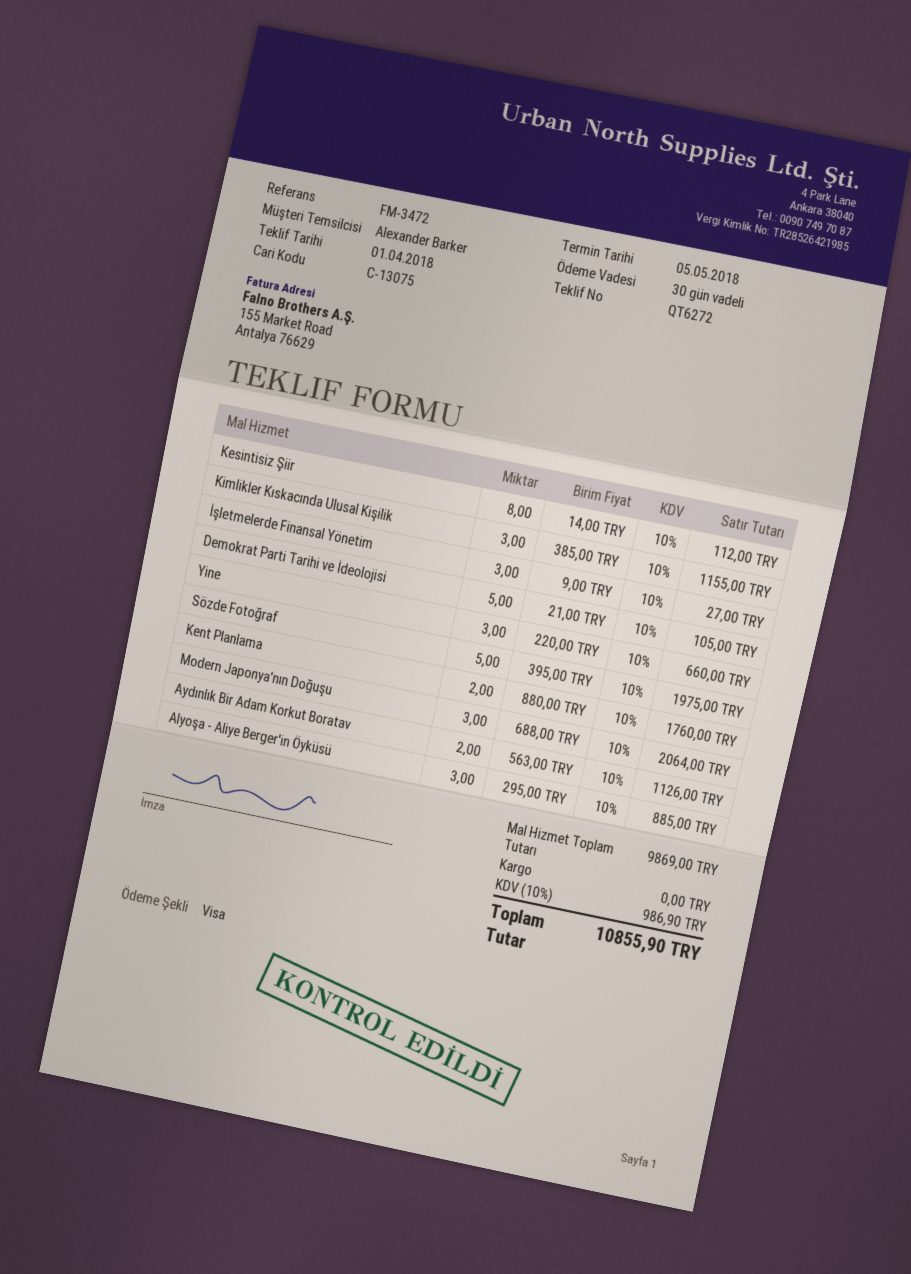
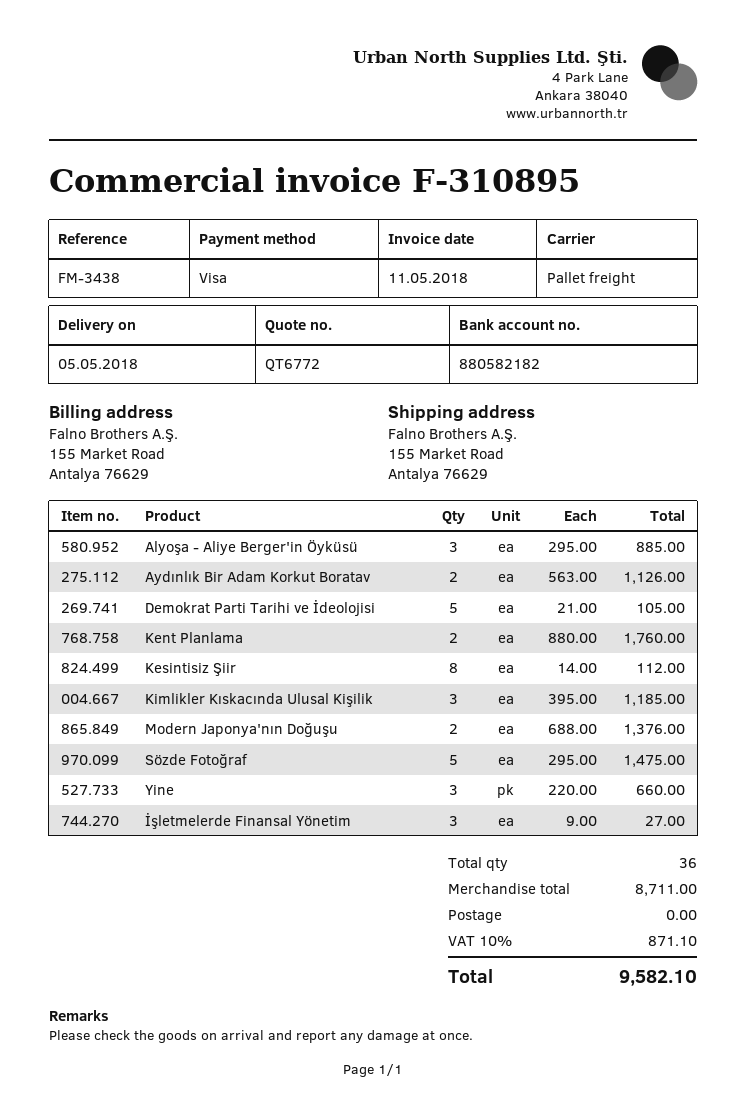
quote number: QT6272 -> QT6772
reference: FM-3472 -> FM-3438
Kimlikler Kıskacında Ulusal Kişilik: 3 x 385.00 = 1155.00 -> 3 x 395.00 = 1185.00
Sözde Fotoğraf: 5 x 395.00 = 1975.00 -> 5 x 295.00 = 1475.00
Modern Japonya'nın Doğuşu: 3 x 688.00 = 2064.00 -> 2 x 688.00 = 1376.00
subtotal: 9869.00 -> 8711.00
tax: 10% = 986.90 -> 10% = 871.10
total: 10855.90 -> 9582.10

